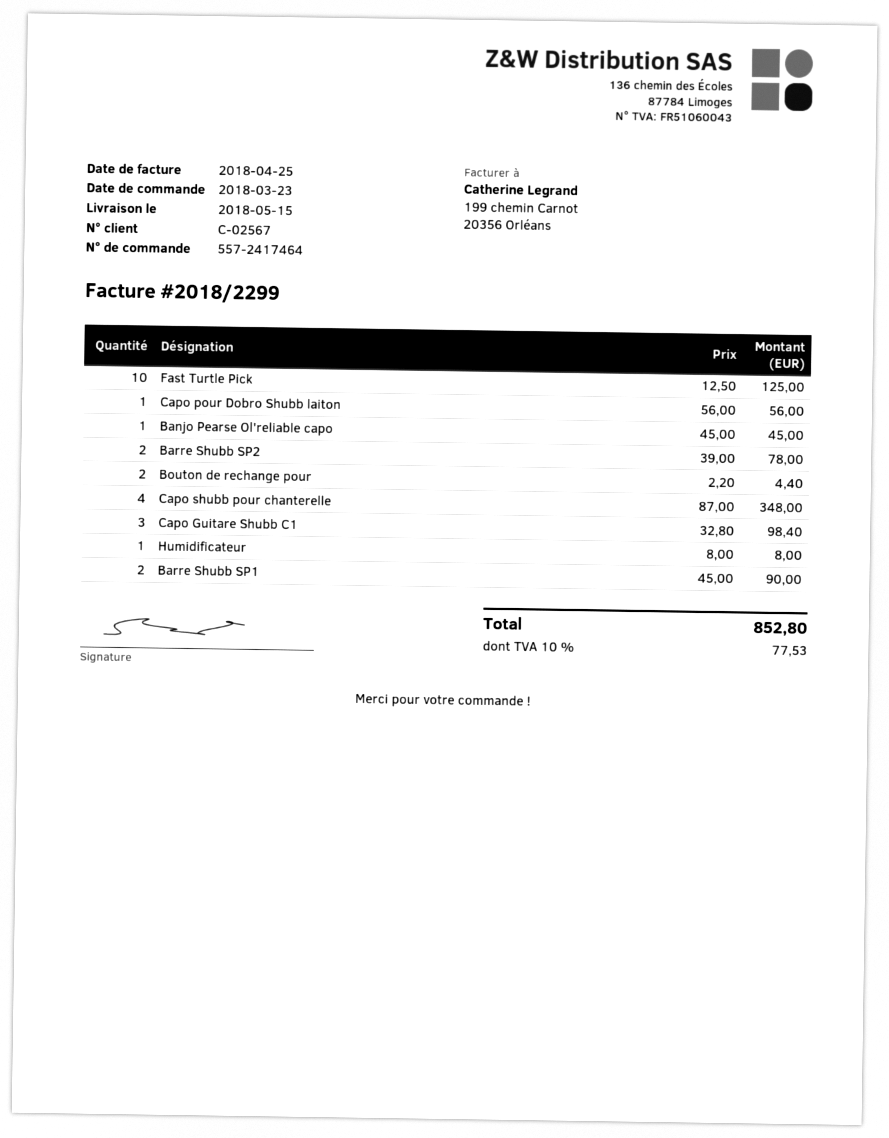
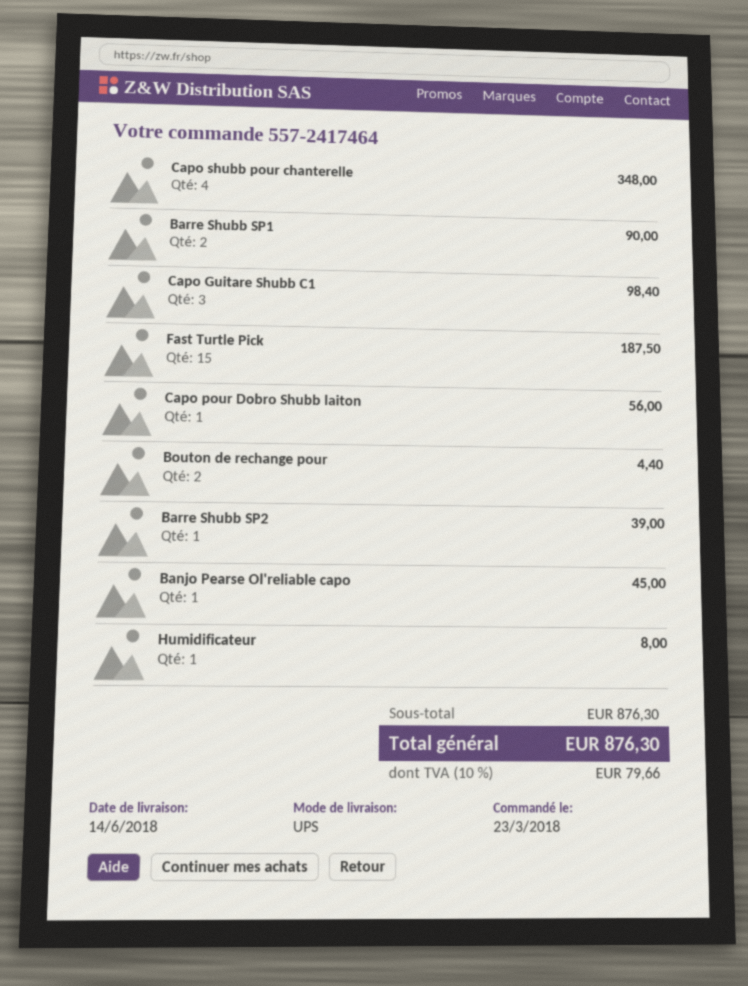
delivery date: 2018-05-15 -> 2018-06-14
Fast Turtle Pick: 10 for 125.00 -> 15 for 187.50
Barre Shubb SP2: 2 for 78.00 -> 1 for 39.00
tax: 10% = 77.53 -> 10% = 79.66
total: 852.80 -> 876.30

